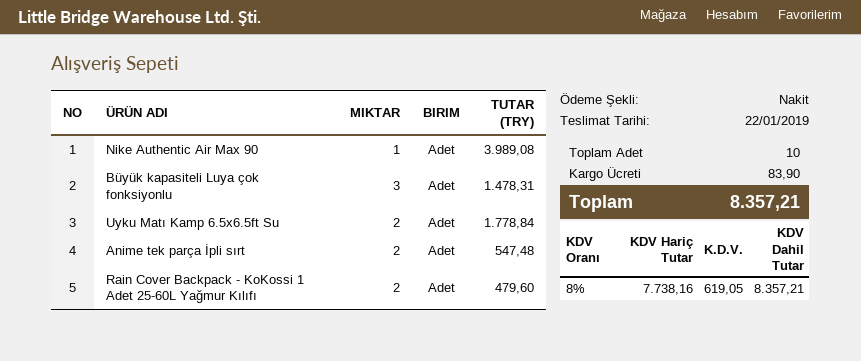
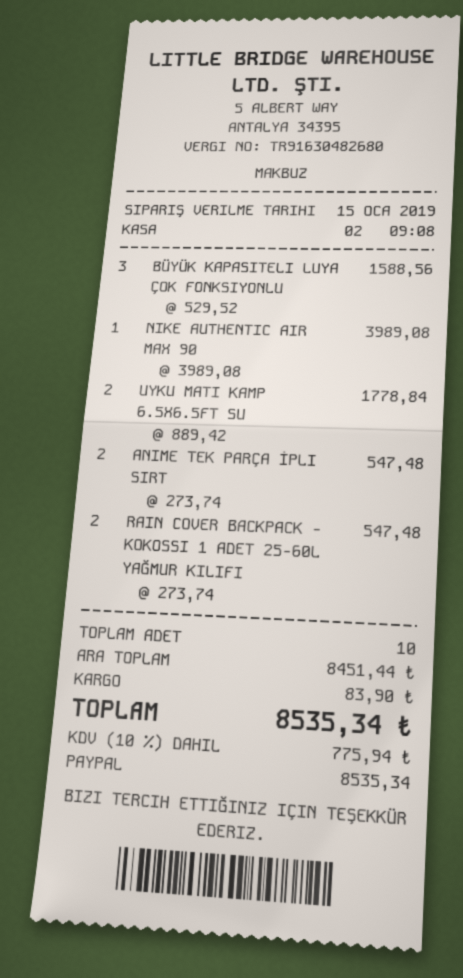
payment method: cash -> PayPal
Büyük kapasiteli Luya çok fonksiyonlu: 3 for 1478.31 -> 3 for 1588.56
Rain Cover Backpack - KoKossi 1 Adet 25-60L Yağmur Kılıfı: 2 for 479.60 -> 2 for 547.48
tax: 8% = 619.05 -> 10% = 775.94
total: 8357.21 -> 8535.34

